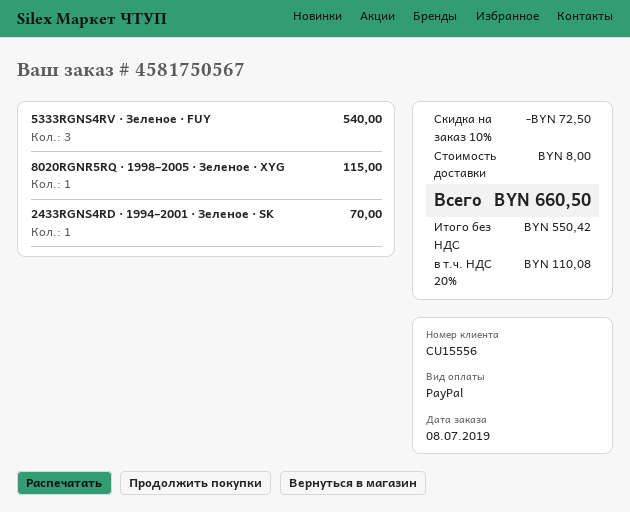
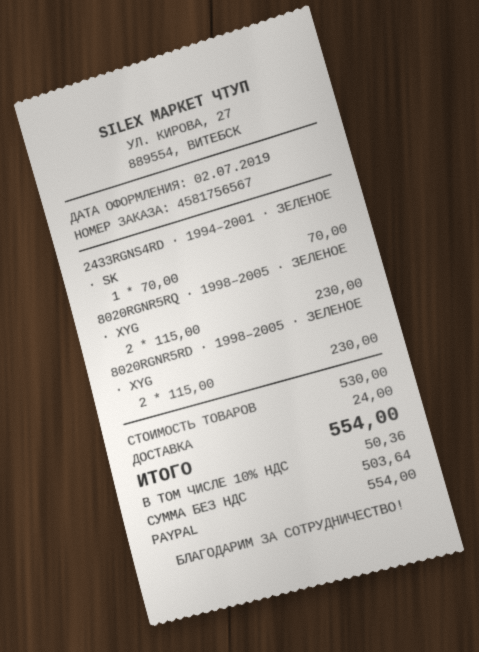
order number: 4581750567 -> 4581756567
order date: 2019-07-08 -> 2019-07-02
5333RGNS4RV · Зеленое · FUY: 3 for 540.00 -> none
8020RGNR5RQ · 1998–2005 · Зеленое · XYG: 1 for 115.00 -> 2 for 230.00
8020RGNR5RD · 1998–2005 · ЗЕЛЕНОЕ · XYG: none -> 2 for 230.00
discount: 10% = 72.50 -> none
shipping: 8.00 -> 24.00
net: 550.42 -> 503.64
tax: 20% = 110.08 -> 10% = 50.36
total: 660.50 -> 554.00

